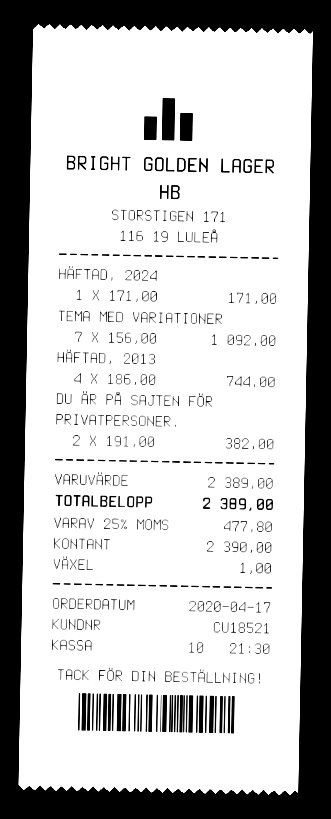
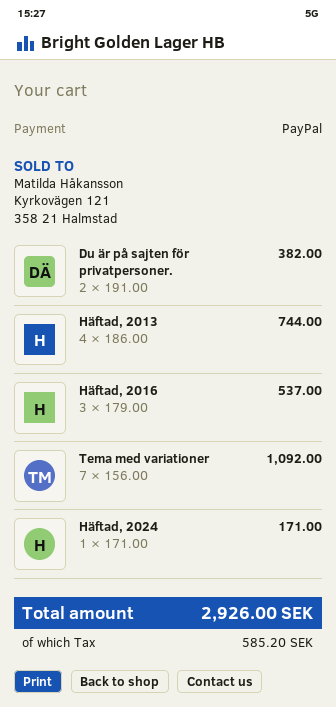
payment method: cash -> PayPal
Häftad, 2016: none -> 3 x 179.00 = 537.00
tax: 477.80 -> 585.20
total: 2389.00 -> 2926.00

